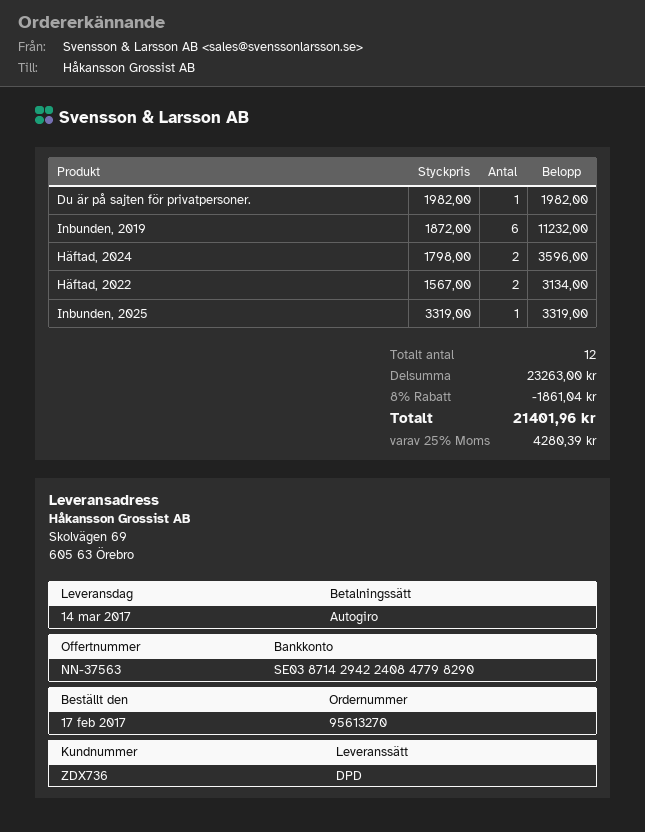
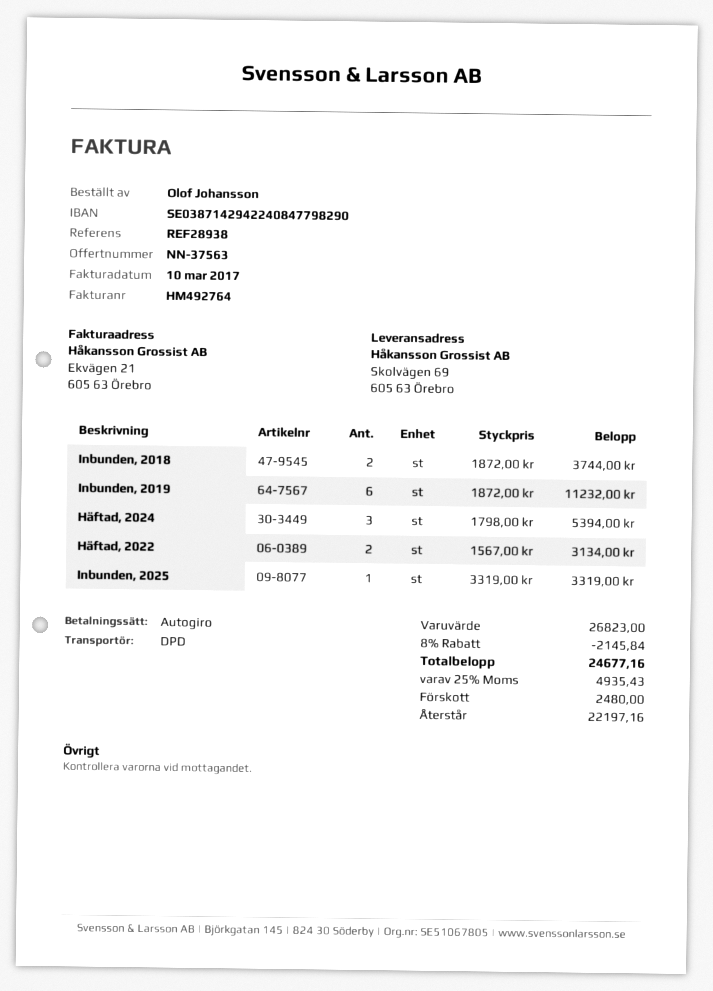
Du är på sajten för privatpersoner.: 1 x 1982.00 = 1982.00 -> none
Häftad, 2024: 2 x 1798.00 = 3596.00 -> 3 x 1798.00 = 5394.00
Inbunden, 2018: none -> 2 x 1872.00 = 3744.00
subtotal: 23263.00 -> 26823.00
discount: 8% = 1861.04 -> 8% = 2145.84
tax: 25% = 4280.39 -> 25% = 4935.43
total: 21401.96 -> 24677.16

